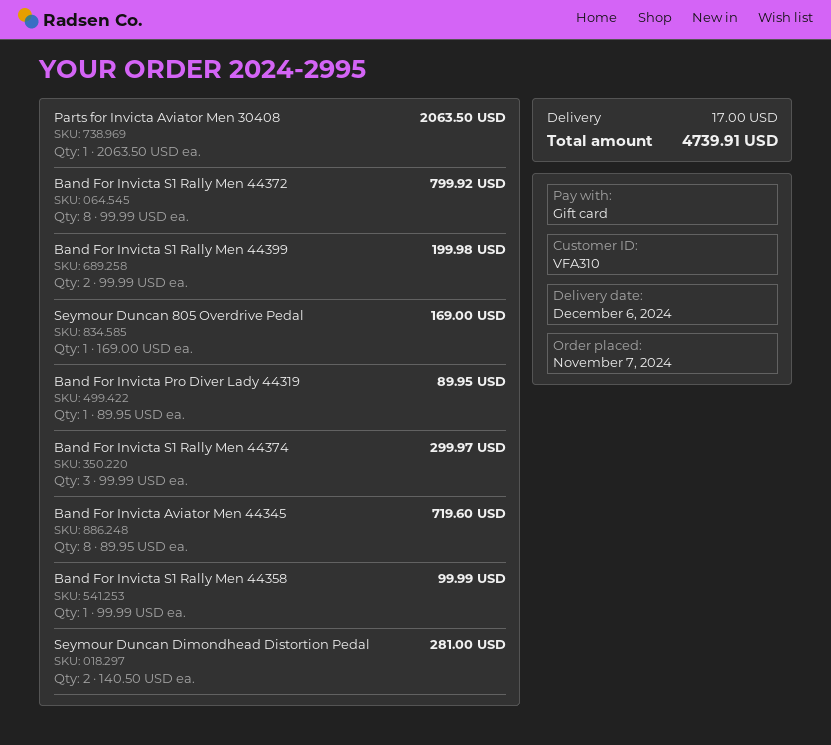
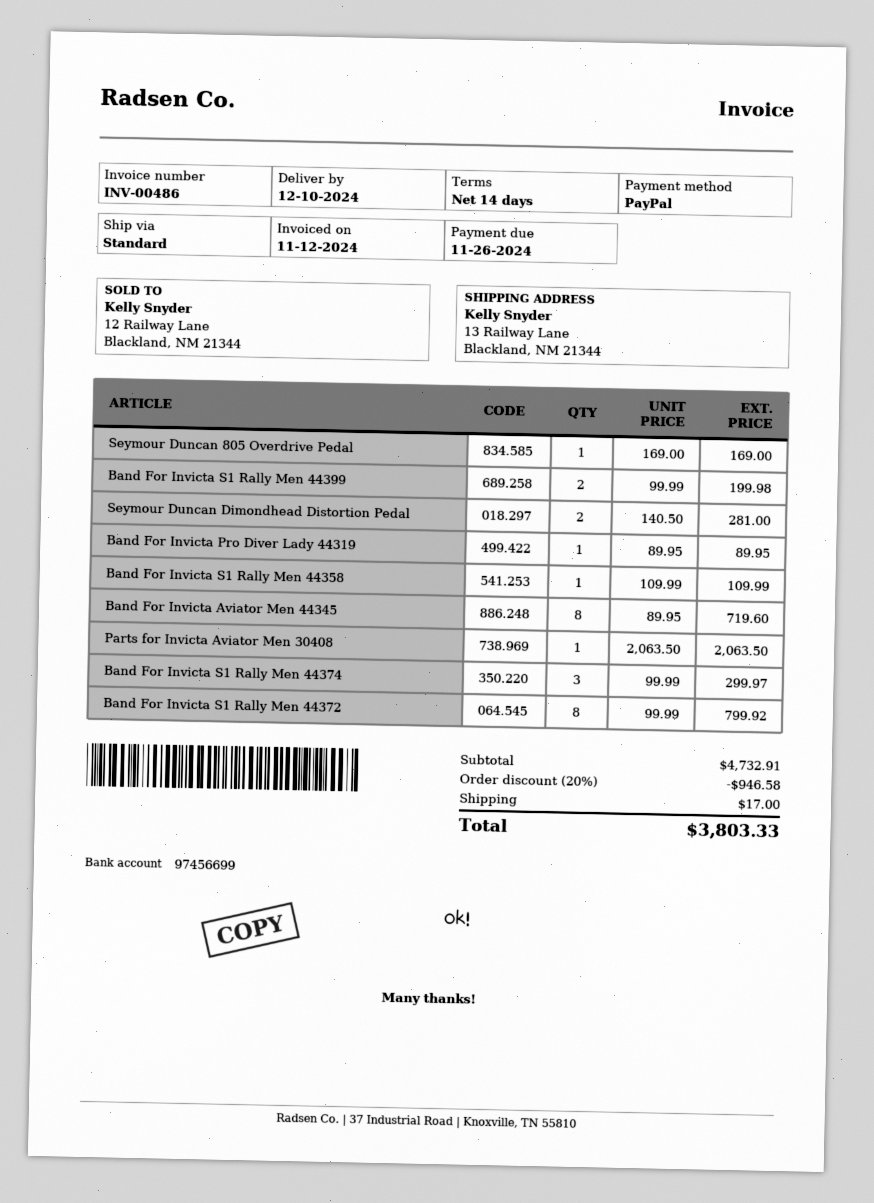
delivery date: 2024-12-06 -> 2024-12-10
payment method: gift card -> PayPal
Band For Invicta S1 Rally Men 44358: 1 x 99.99 = 99.99 -> 1 x 109.99 = 109.99
discount: none -> 20% = 946.58
total: 4739.91 -> 3803.33

